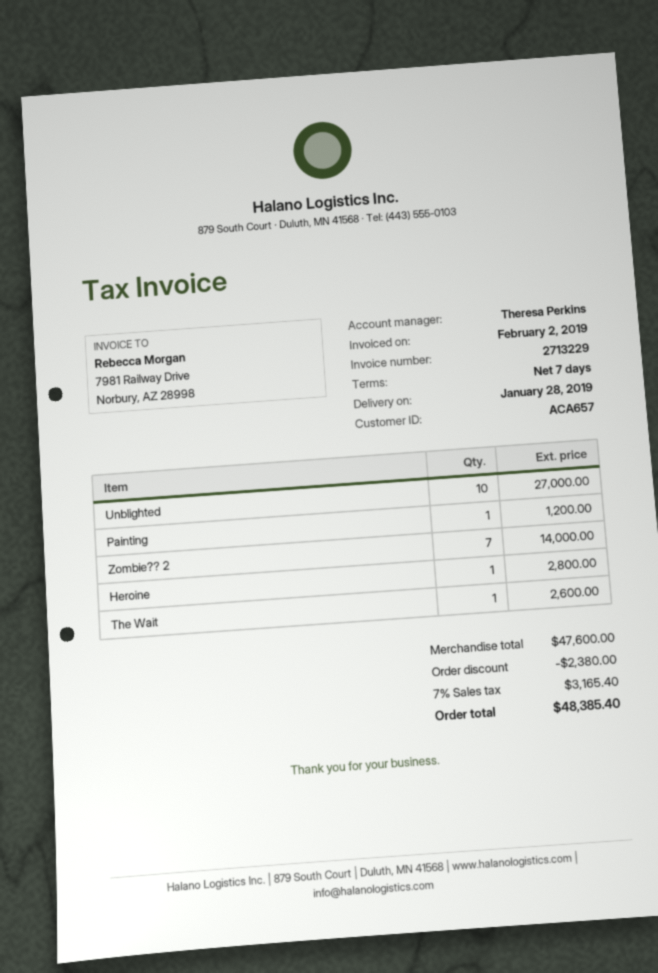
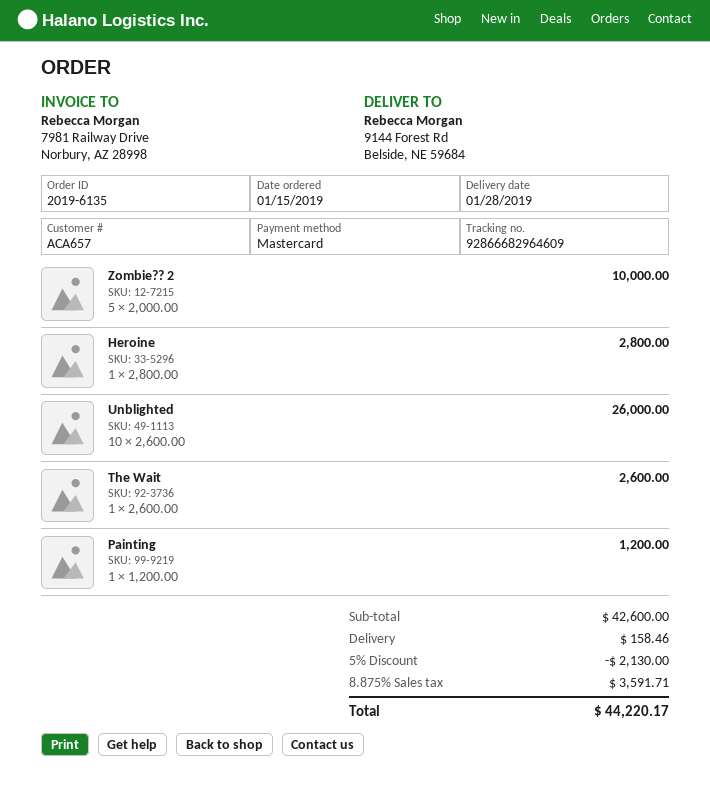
Unblighted: 10 for 27000.00 -> 10 for 26000.00
Zombie?? 2: 7 for 14000.00 -> 5 for 10000.00
subtotal: 47600.00 -> 42600.00
discount: 2380.00 -> 2130.00
shipping: none -> 158.46
tax: 7% = 3165.40 -> 8.875% = 3591.71
total: 48385.40 -> 44220.17

